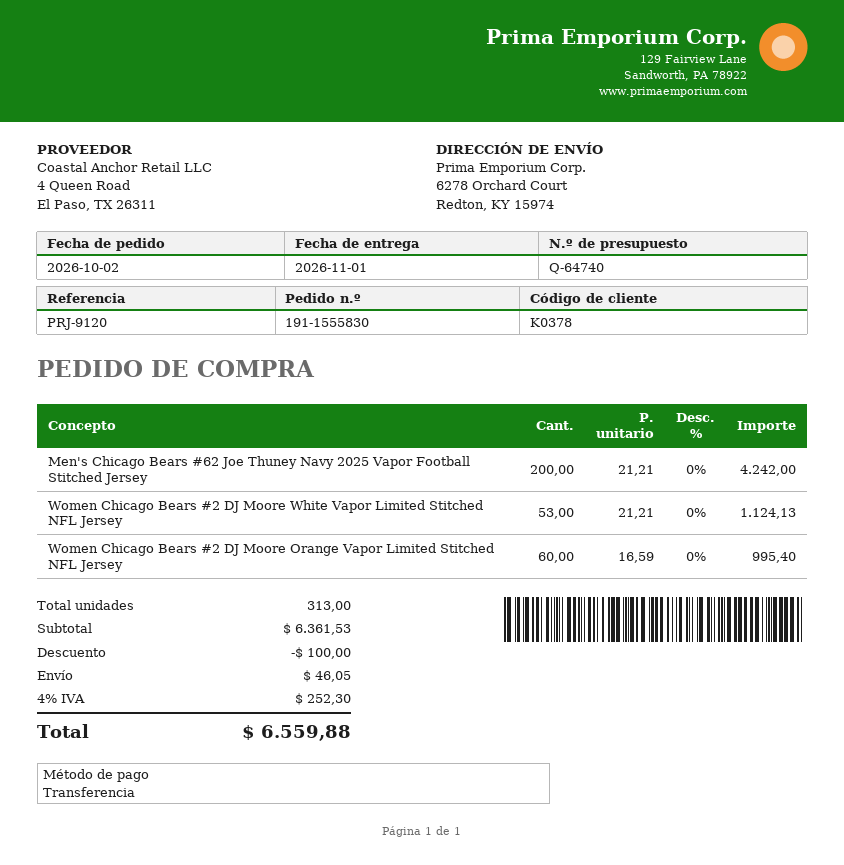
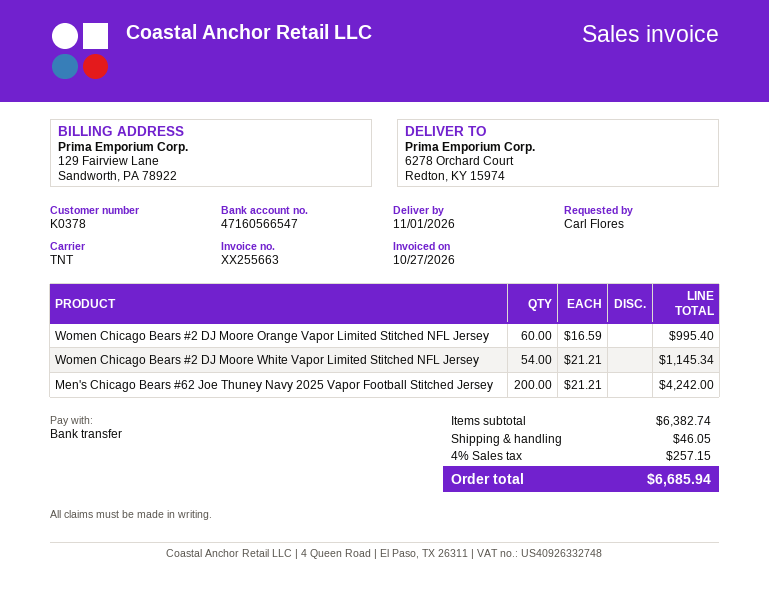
Women Chicago Bears #2 DJ Moore White Vapor Limited Stitched NFL Jersey: 53 x 21.21 = 1124.13 -> 54 x 21.21 = 1145.34
subtotal: 6361.53 -> 6382.74
discount: 100.00 -> none
tax: 4% = 252.30 -> 4% = 257.15
total: 6559.88 -> 6685.94

